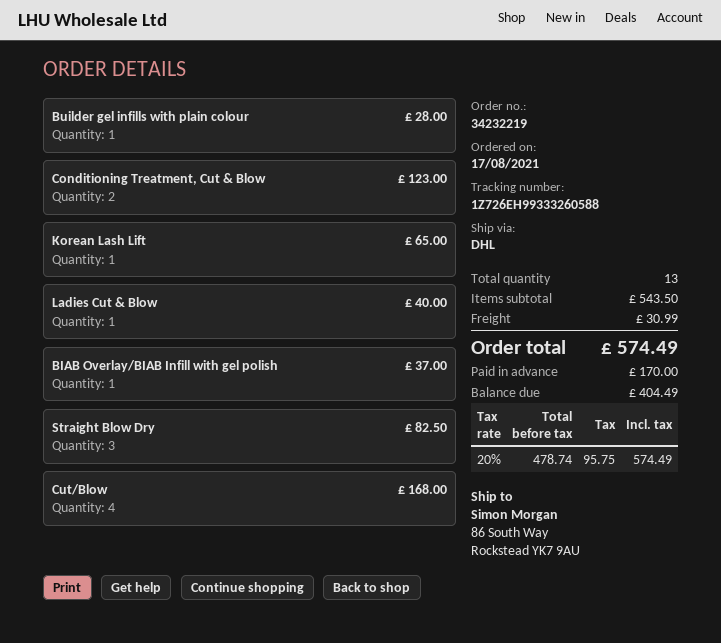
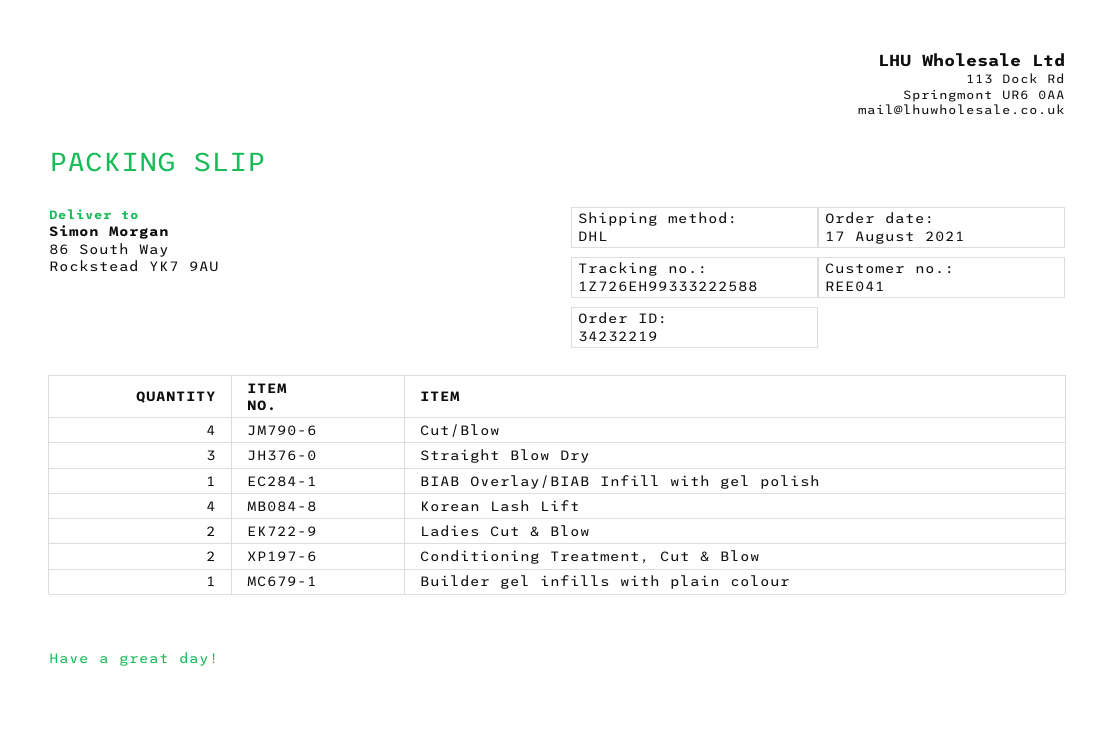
tracking number: 1Z726EH99333260588 -> 1Z726EH99333222588
Korean Lash Lift: 1 -> 4
Ladies Cut & Blow: 1 -> 2

